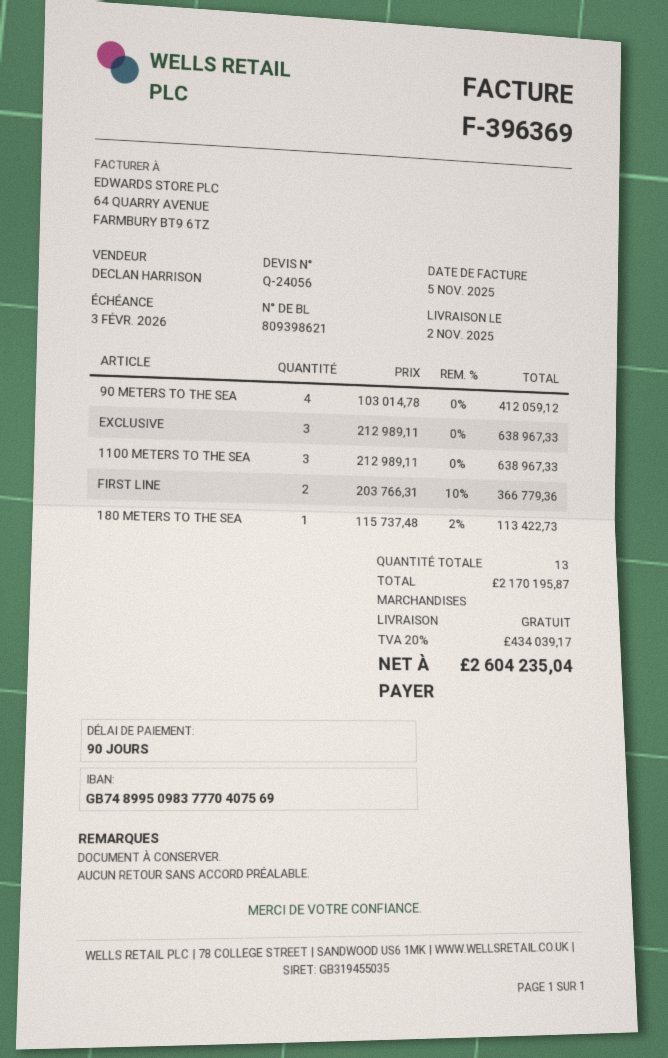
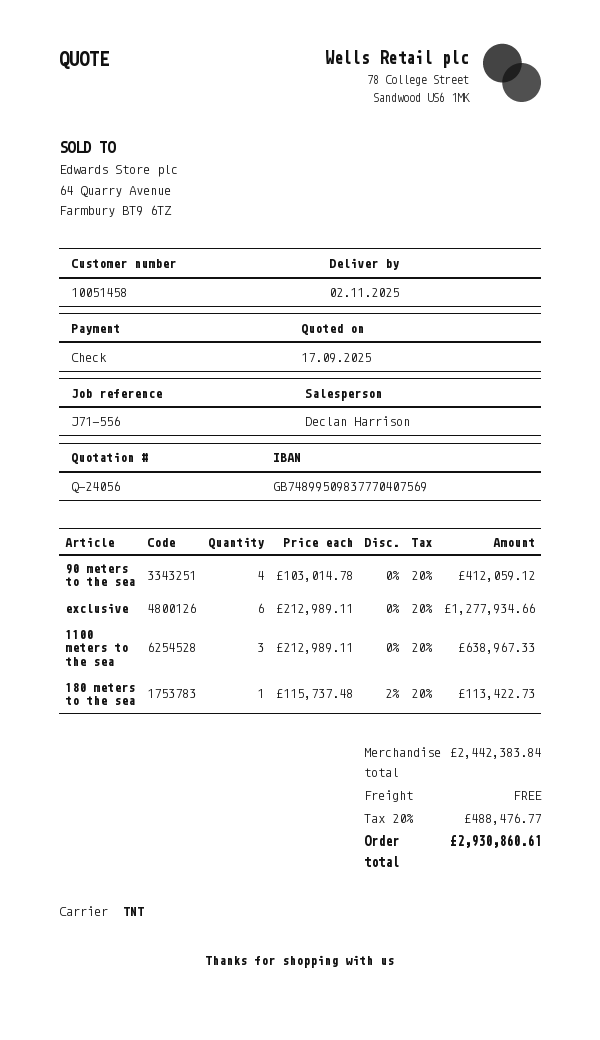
EXCLUSIVE: 3 x 212989.11 = 638967.33 -> 6 x 212989.11 = 1277934.66
FIRST LINE: 2 x 203766.31 - 10% = 366779.36 -> none
subtotal: 2170195.87 -> 2442383.84
tax: 20% = 434039.17 -> 20% = 488476.77
total: 2604235.04 -> 2930860.61

